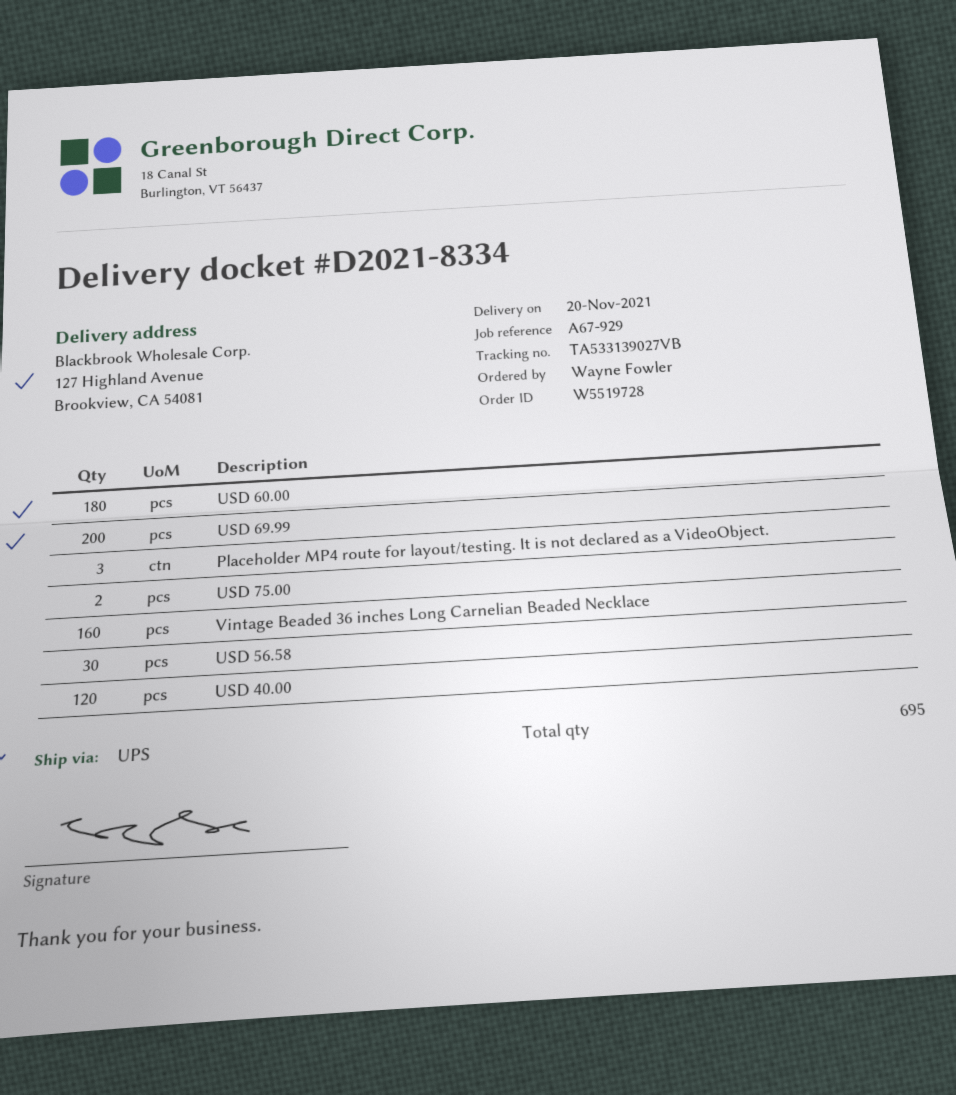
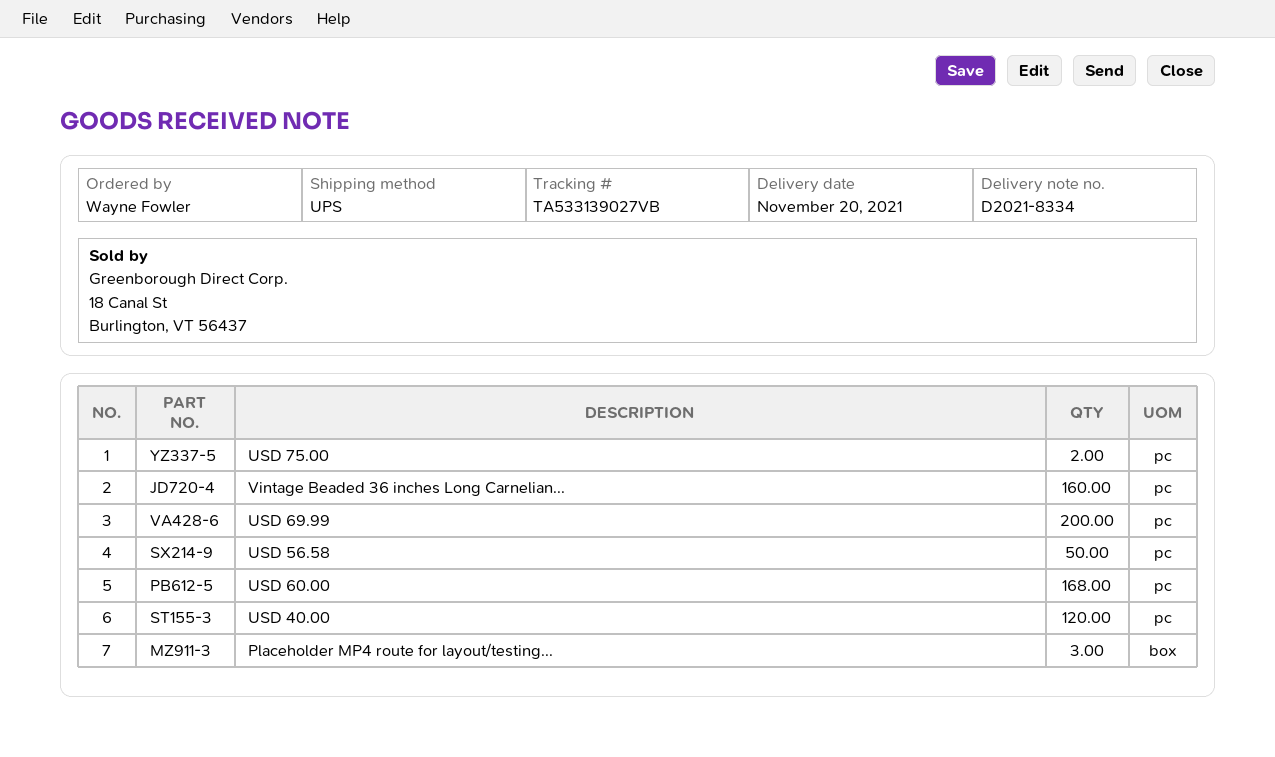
USD 60.00: 180 -> 168
USD 56.58: 30 -> 50

